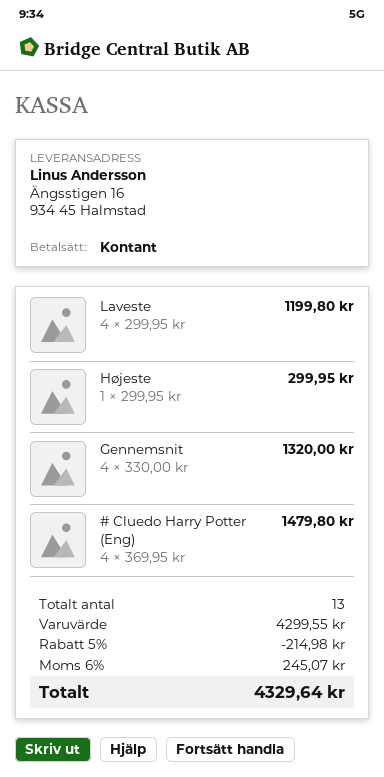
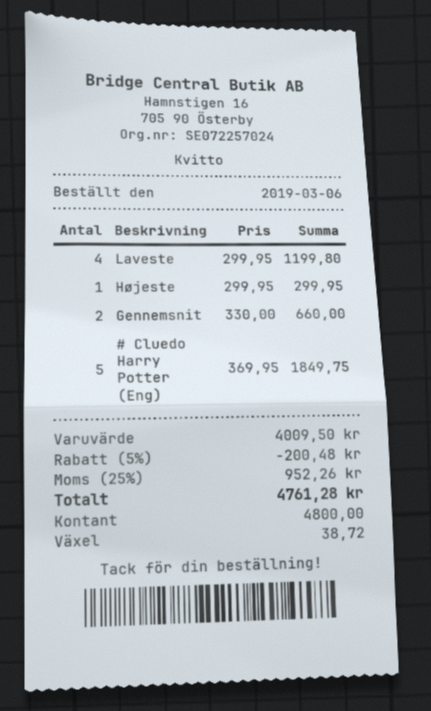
Gennemsnit: 4 x 330.00 = 1320.00 -> 2 x 330.00 = 660.00
# Cluedo Harry Potter (Eng): 4 x 369.95 = 1479.80 -> 5 x 369.95 = 1849.75
subtotal: 4299.55 -> 4009.50
discount: 5% = 214.98 -> 5% = 200.48
tax: 6% = 245.07 -> 25% = 952.26
total: 4329.64 -> 4761.28

